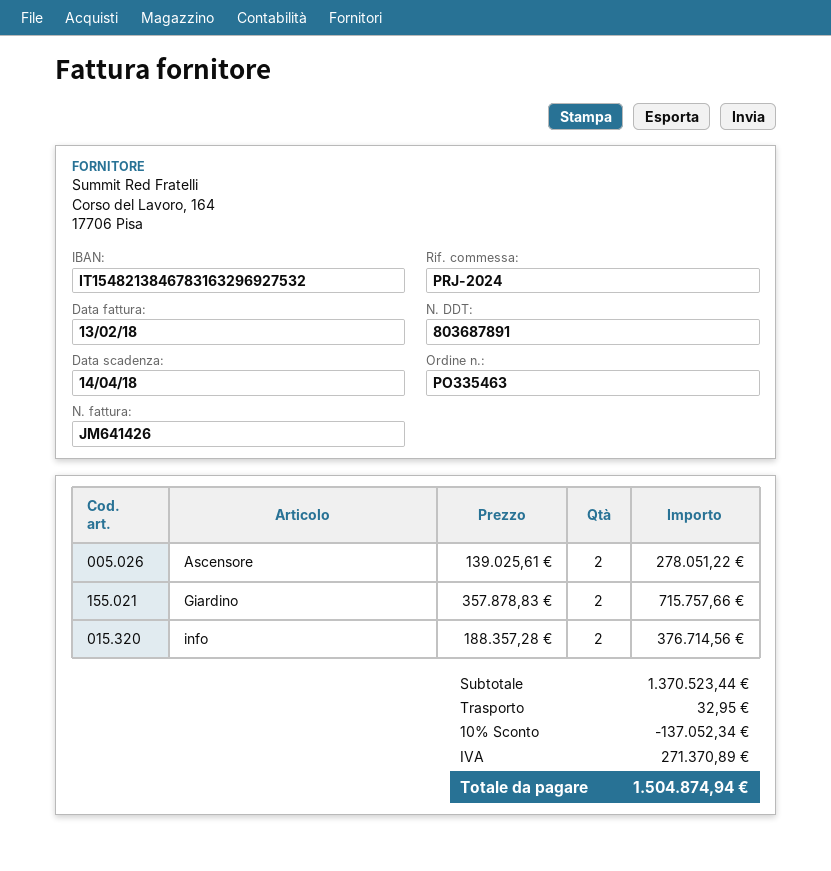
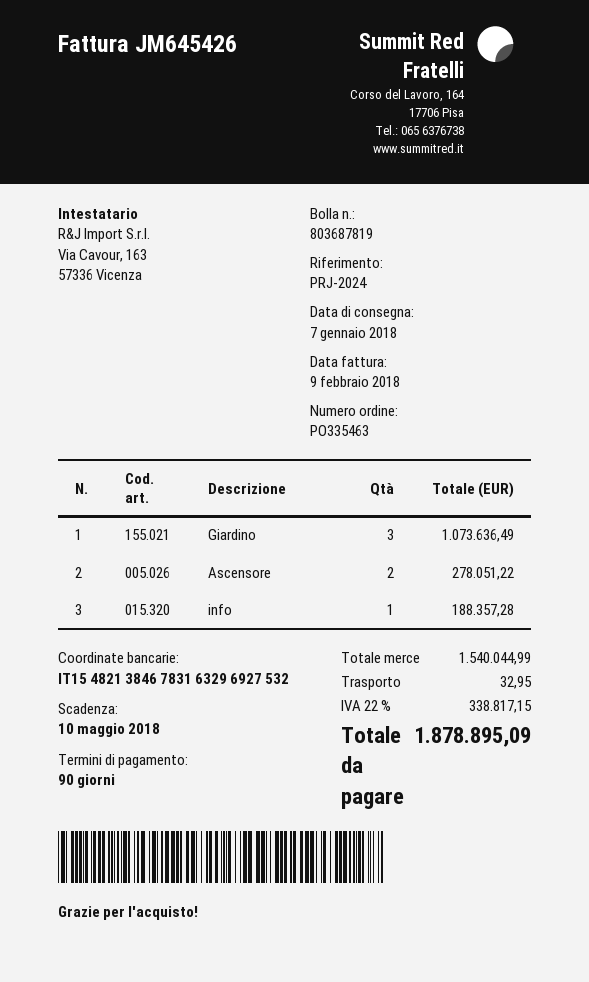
delivery note number: 803687891 -> 803687819
invoice number: JM641426 -> JM645426
invoice date: 2018-02-13 -> 2018-02-09
due date: 2018-04-14 -> 2018-05-10
Giardino: 2 for 715757.66 -> 3 for 1073636.49
info: 2 for 376714.56 -> 1 for 188357.28
subtotal: 1370523.44 -> 1540044.99
discount: 10% = 137052.34 -> none
tax: 271370.89 -> 338817.15
total: 1504874.94 -> 1878895.09

